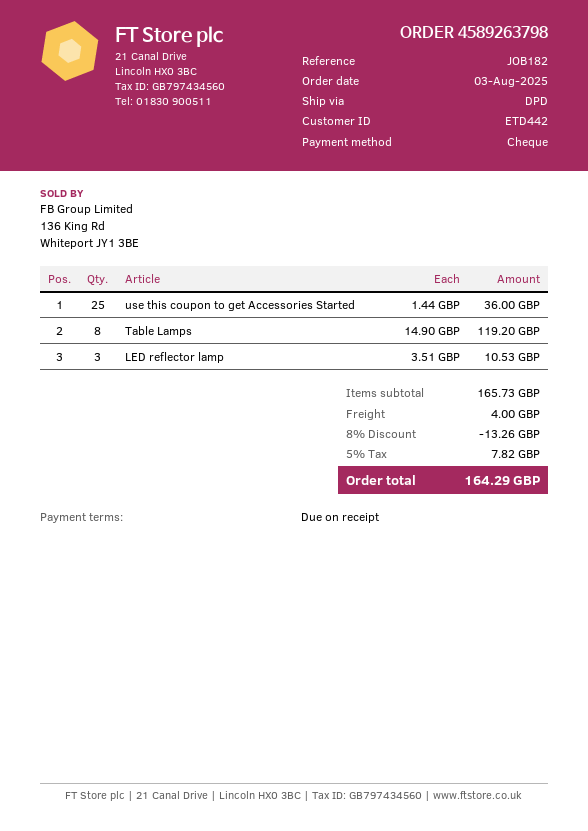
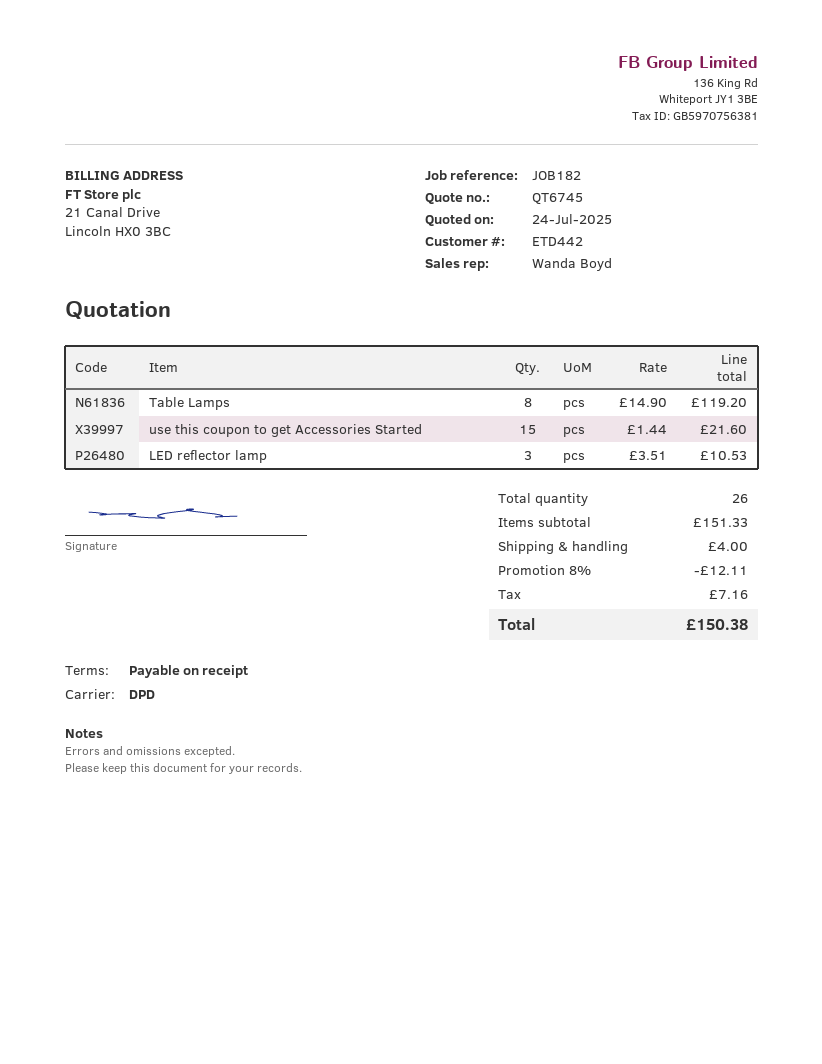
use this coupon to get Accessories Started: 25 x 1.44 = 36.00 -> 15 x 1.44 = 21.60
subtotal: 165.73 -> 151.33
discount: 8% = 13.26 -> 8% = 12.11
tax: 7.82 -> 7.16
total: 164.29 -> 150.38

